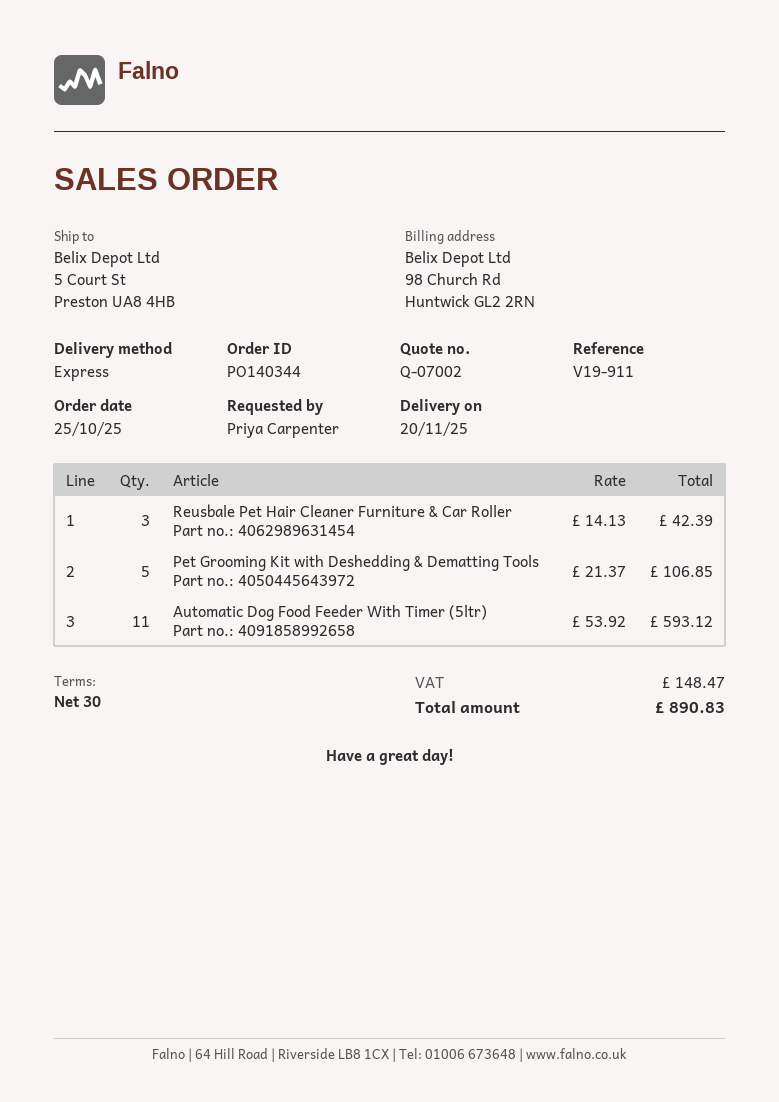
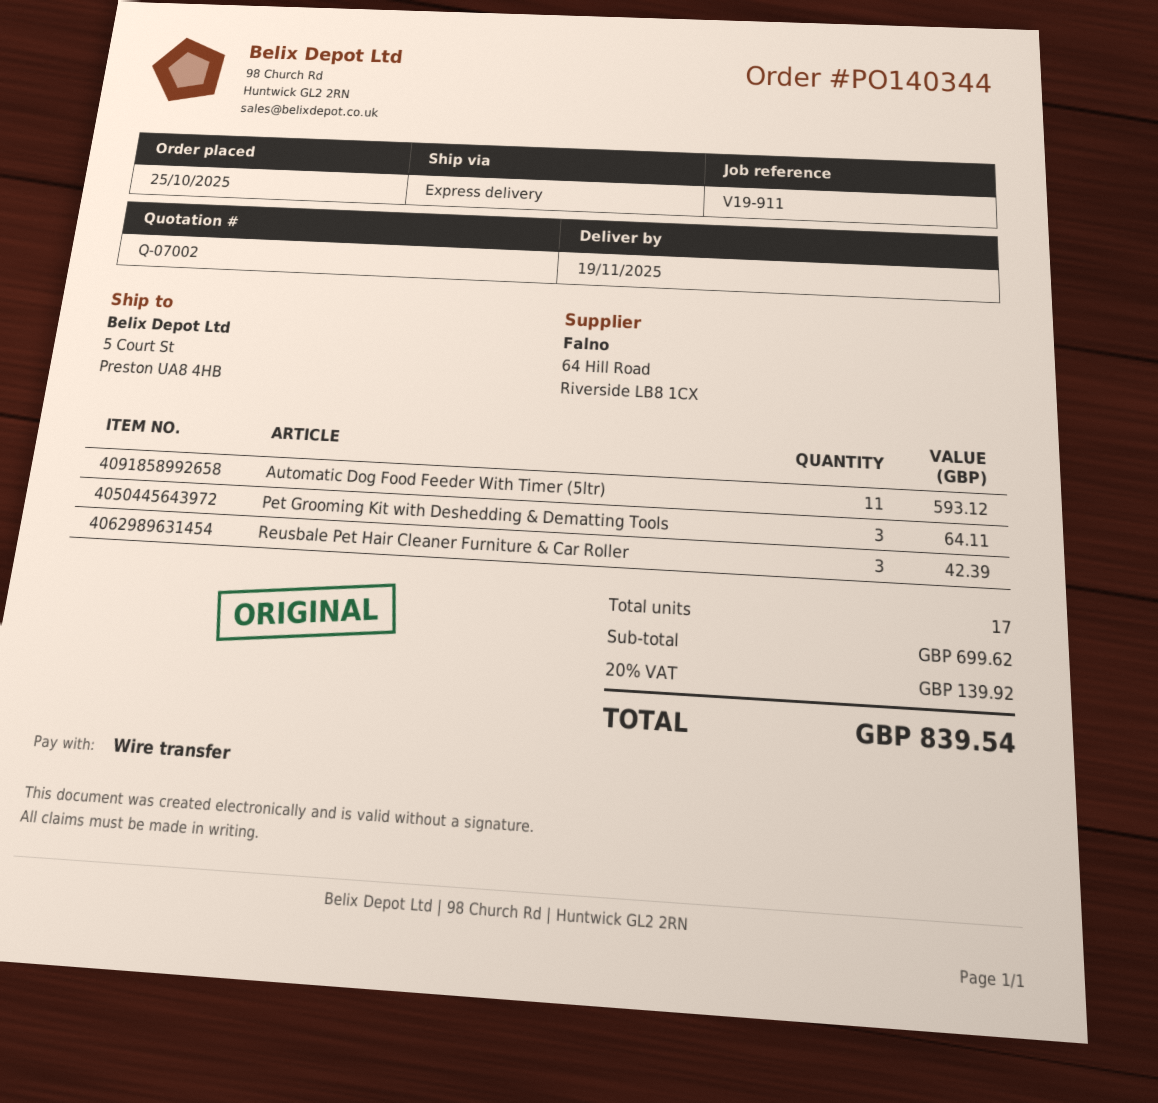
delivery date: 2025-11-20 -> 2025-11-19
Pet Grooming Kit with Deshedding & Dematting Tools: 5 for 106.85 -> 3 for 64.11
tax: 148.47 -> 139.92
total: 890.83 -> 839.54

